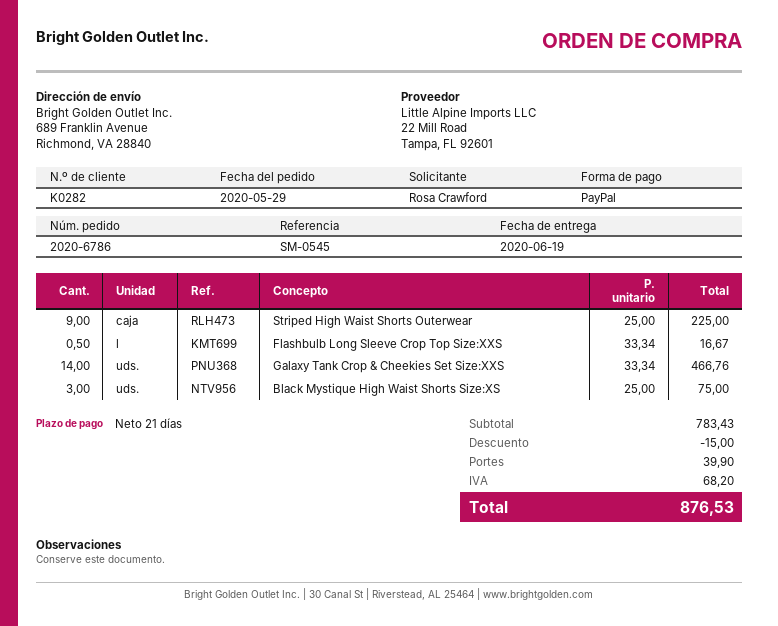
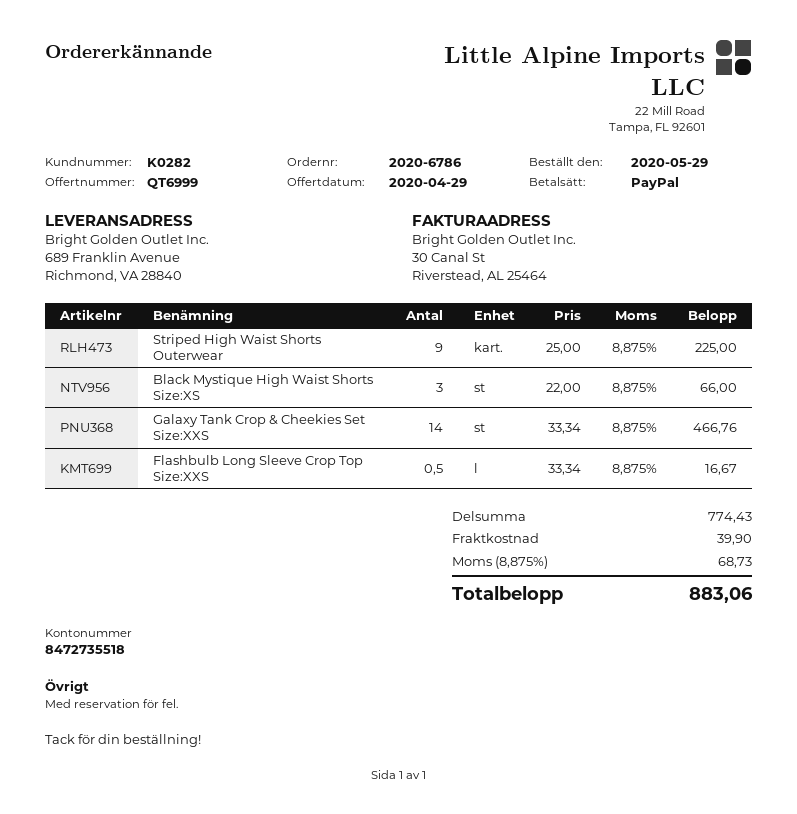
Black Mystique High Waist Shorts Size:XS: 3 x 25.00 = 75.00 -> 3 x 22.00 = 66.00
subtotal: 783.43 -> 774.43
discount: 15.00 -> none
tax: 68.20 -> 68.73
total: 876.53 -> 883.06

